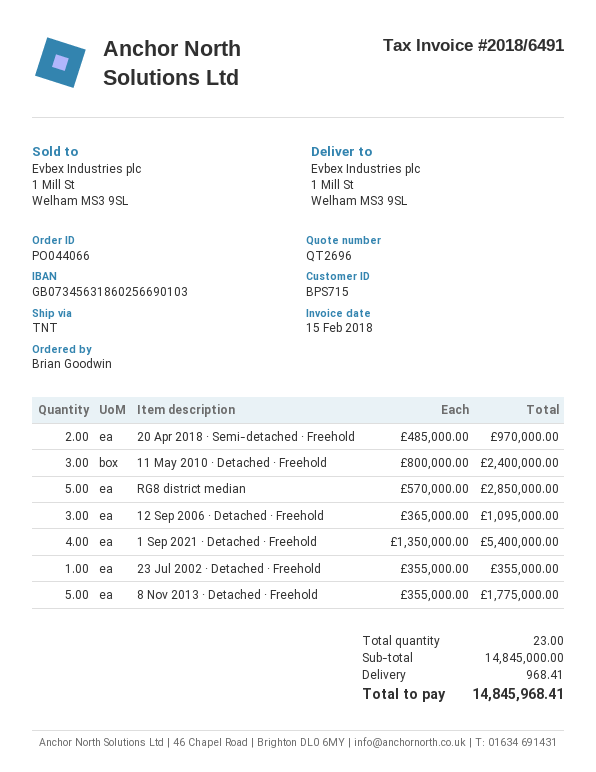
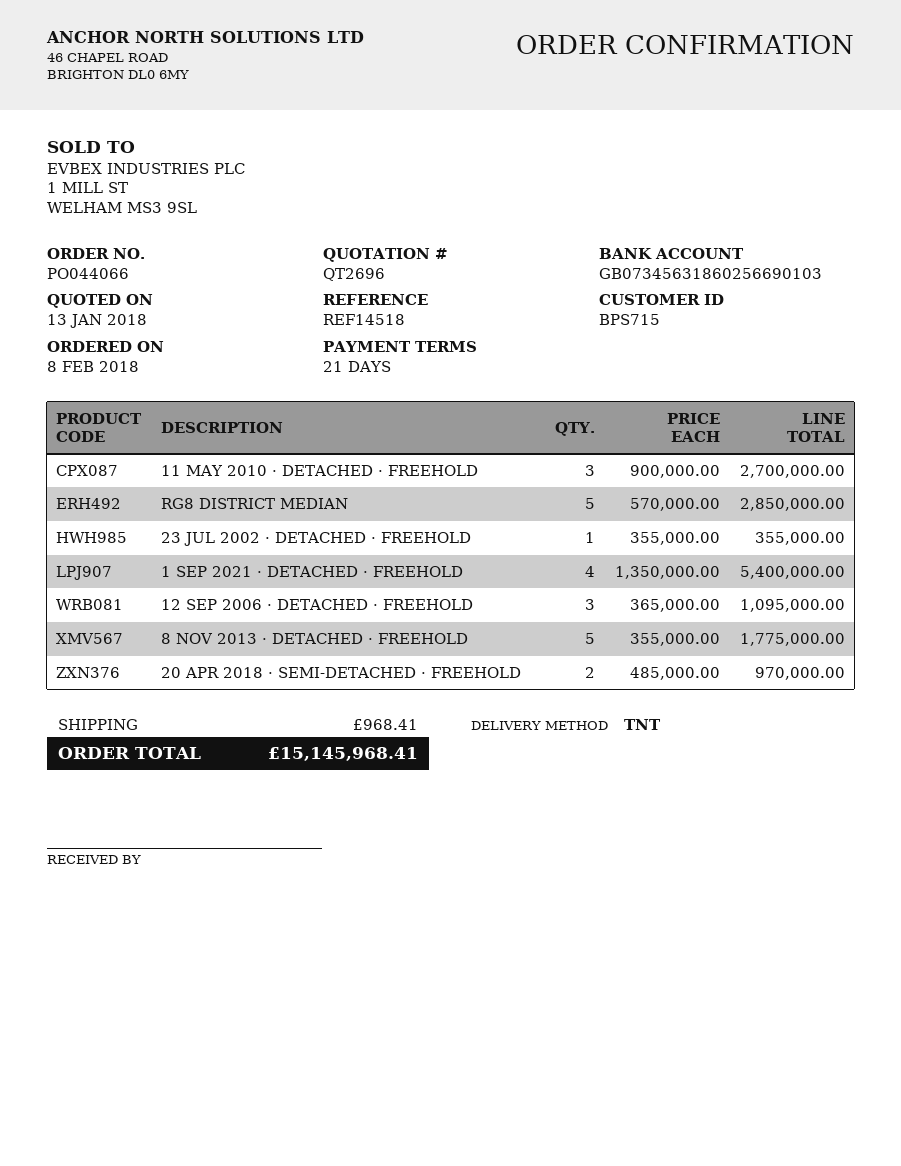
11 May 2010 · Detached · Freehold: 3 x 800000.00 = 2400000.00 -> 3 x 900000.00 = 2700000.00
total: 14845968.41 -> 15145968.41

